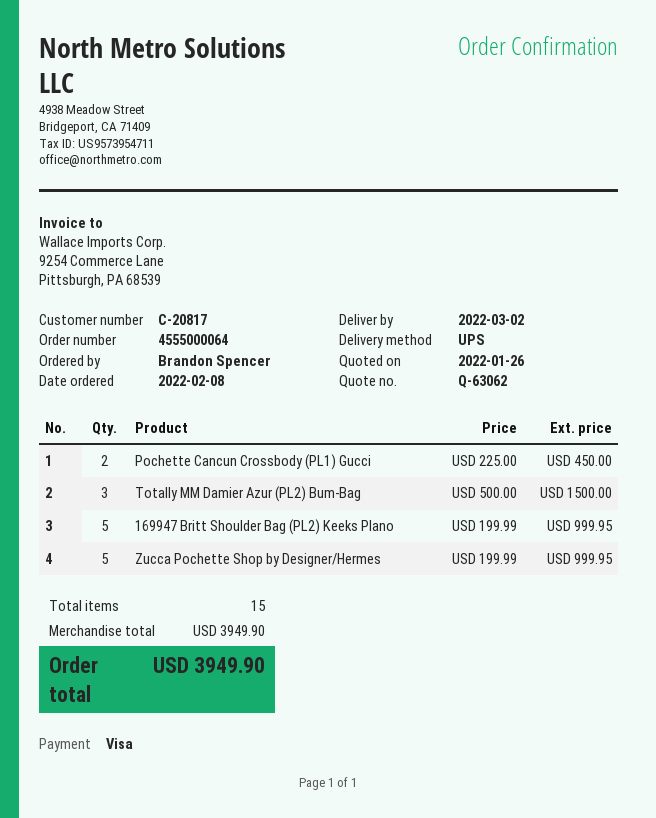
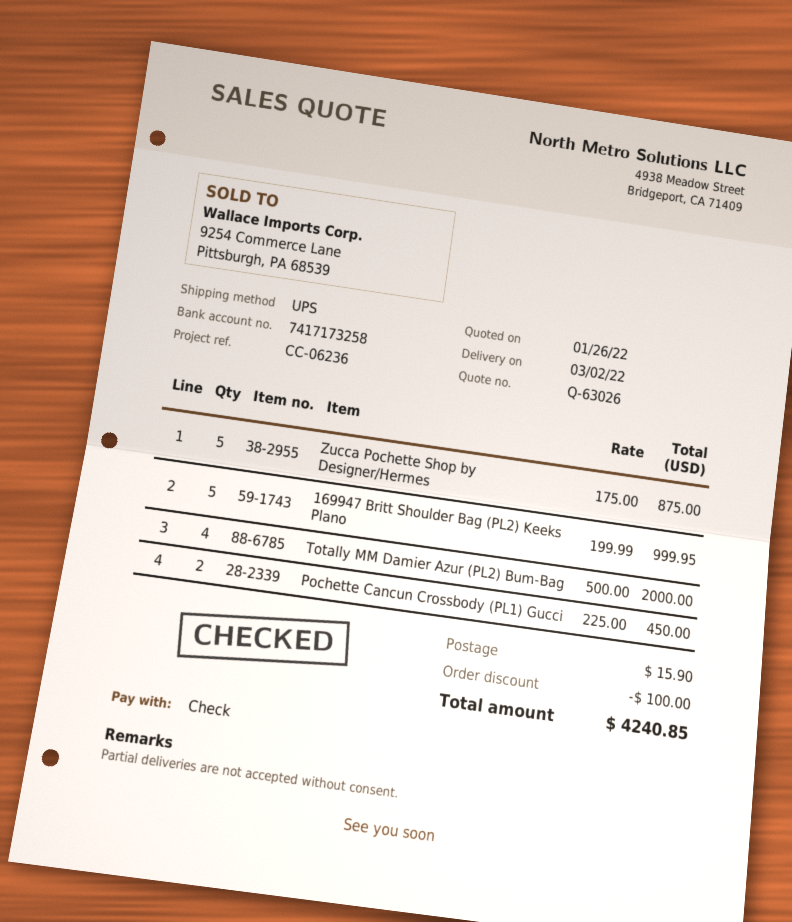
quote number: Q-63062 -> Q-63026
payment method: Visa -> cheque
Totally MM Damier Azur (PL2) Bum-Bag: 3 x 500.00 = 1500.00 -> 4 x 500.00 = 2000.00
Zucca Pochette Shop by Designer/Hermes: 5 x 199.99 = 999.95 -> 5 x 175.00 = 875.00
discount: none -> 100.00
shipping: none -> 15.90
total: 3949.90 -> 4240.85

